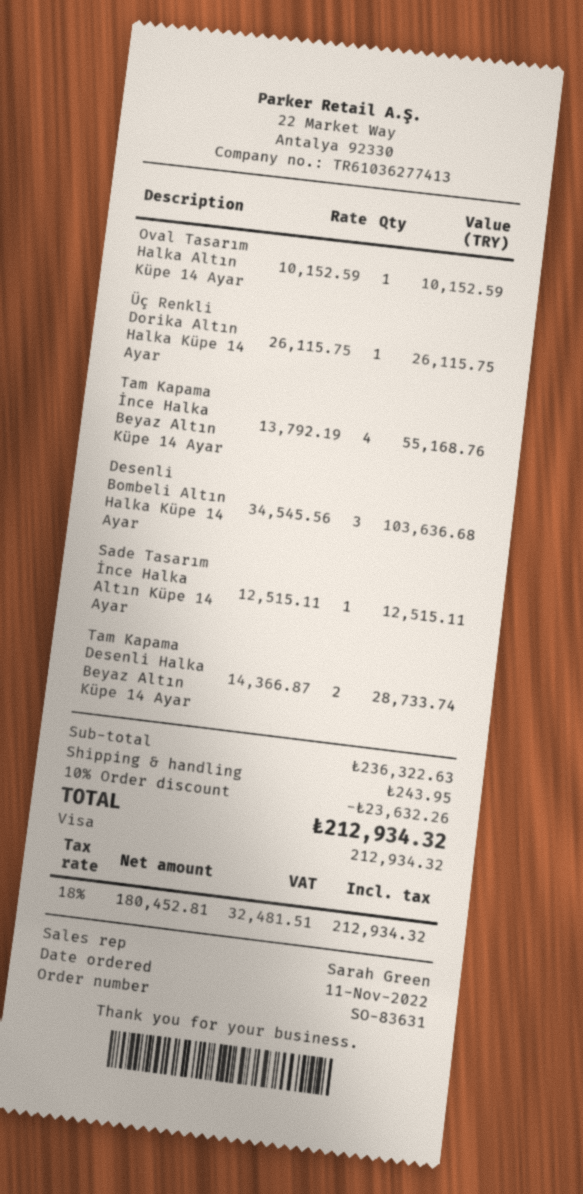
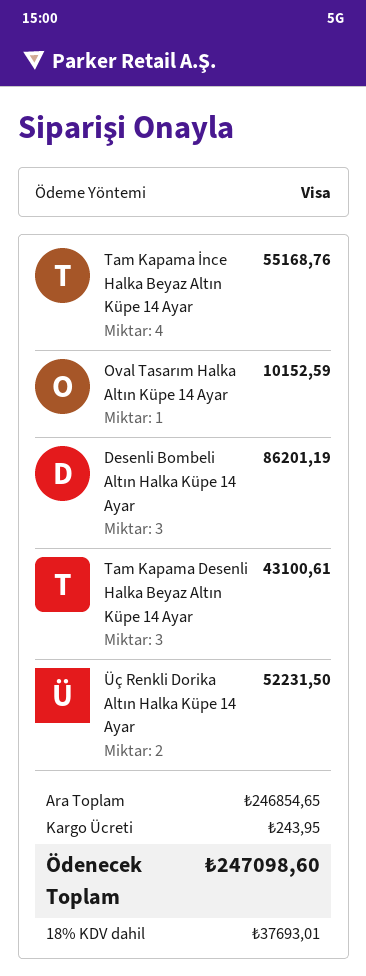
Üç Renkli Dorika Altın Halka Küpe 14 Ayar: 1 for 26115.75 -> 2 for 52231.50
Desenli Bombeli Altın Halka Küpe 14 Ayar: 3 for 103636.68 -> 3 for 86201.19
Sade Tasarım İnce Halka Altın Küpe 14 Ayar: 1 for 12515.11 -> none
Tam Kapama Desenli Halka Beyaz Altın Küpe 14 Ayar: 2 for 28733.74 -> 3 for 43100.61
subtotal: 236322.63 -> 246854.65
discount: 10% = 23632.26 -> none
tax: 18% = 32481.51 -> 18% = 37693.01
total: 212934.32 -> 247098.60

